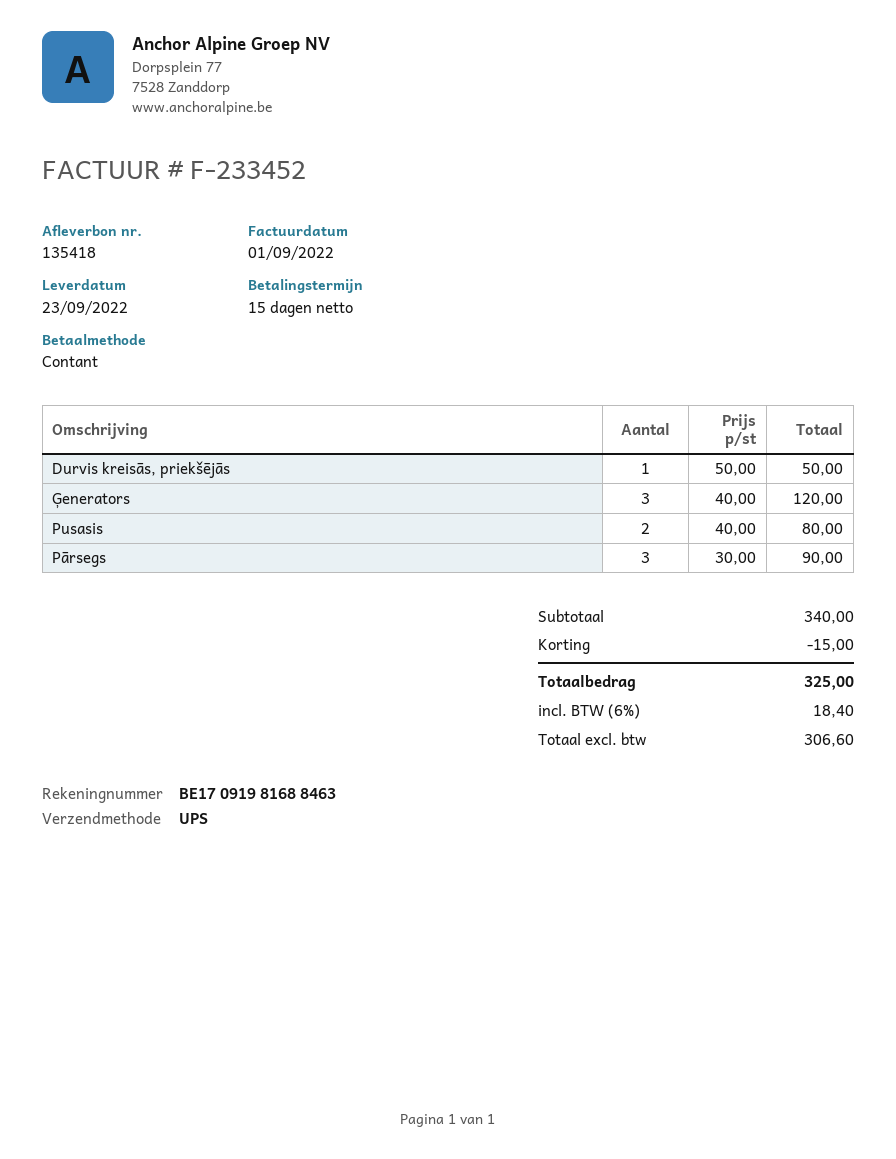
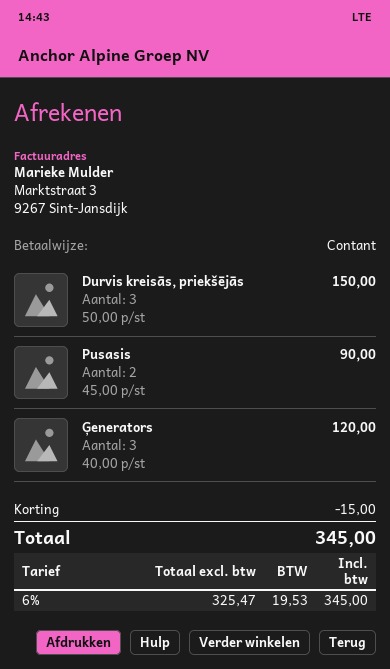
Durvis kreisās, priekšējās: 1 x 50.00 = 50.00 -> 3 x 50.00 = 150.00
Pusasis: 2 x 40.00 = 80.00 -> 2 x 45.00 = 90.00
Pārsegs: 3 x 30.00 = 90.00 -> none
net: 306.60 -> 325.47
tax: 6% = 18.40 -> 6% = 19.53
total: 325.00 -> 345.00

